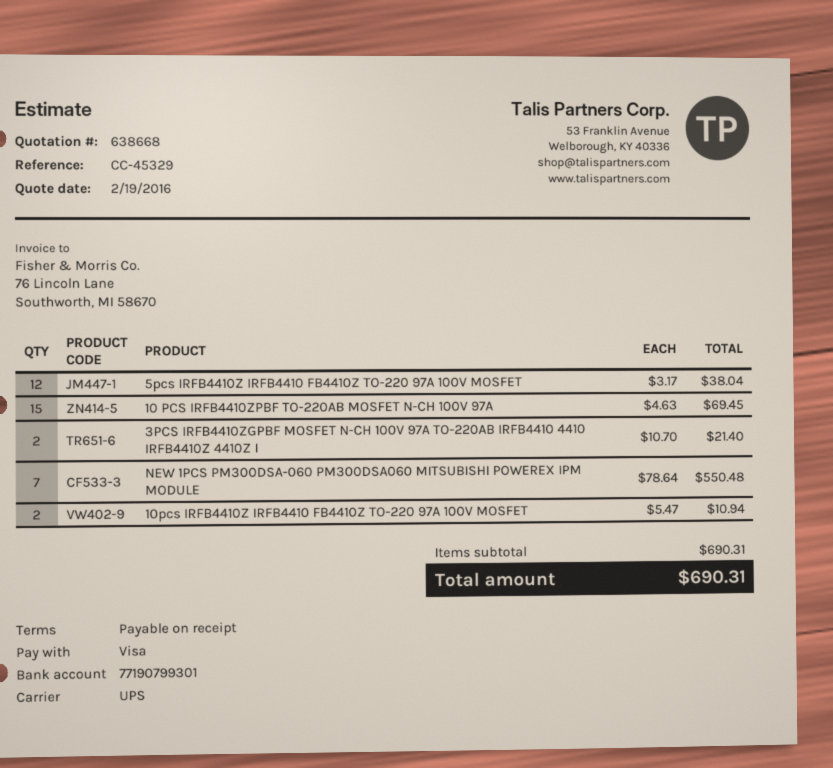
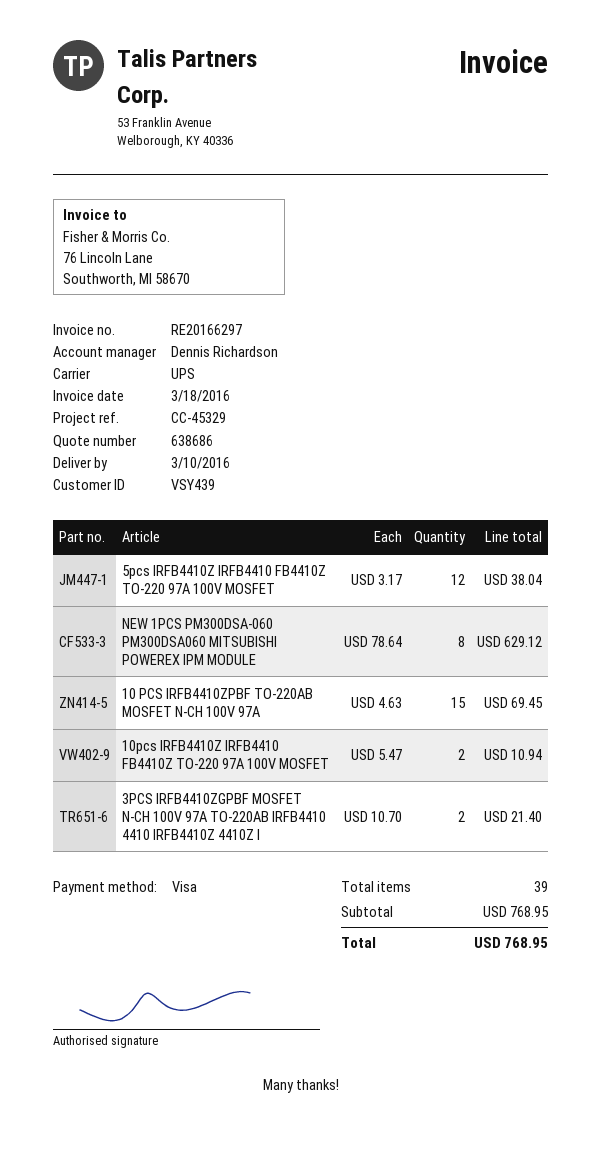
quote number: 638668 -> 638686
NEW 1PCS PM300DSA-060 PM300DSA060 MITSUBISHI POWEREX IPM MODULE: 7 x 78.64 = 550.48 -> 8 x 78.64 = 629.12
subtotal: 690.31 -> 768.95
total: 690.31 -> 768.95

